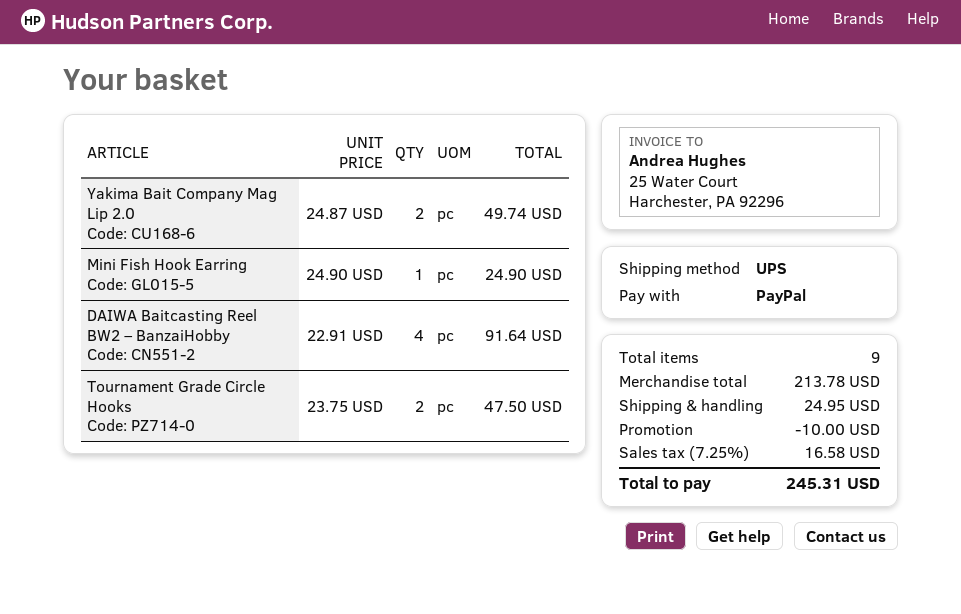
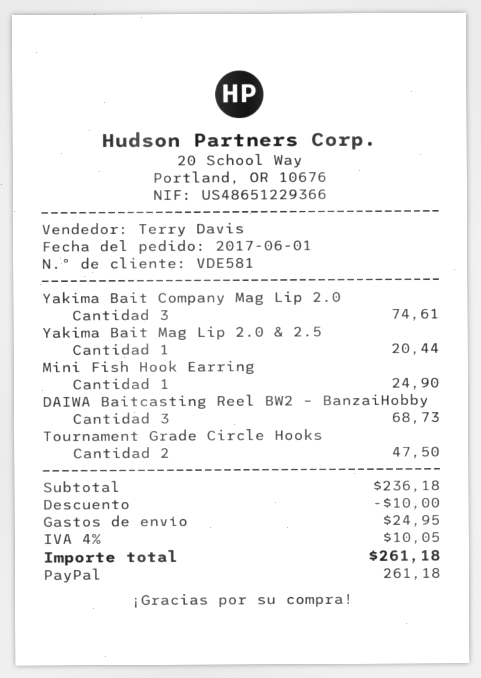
Yakima Bait Company Mag Lip 2.0: 2 for 49.74 -> 3 for 74.61
DAIWA Baitcasting Reel BW2 – BanzaiHobby: 4 for 91.64 -> 3 for 68.73
Yakima Bait Mag Lip 2.0 & 2.5: none -> 1 for 20.44
subtotal: 213.78 -> 236.18
tax: 7.25% = 16.58 -> 4% = 10.05
total: 245.31 -> 261.18

